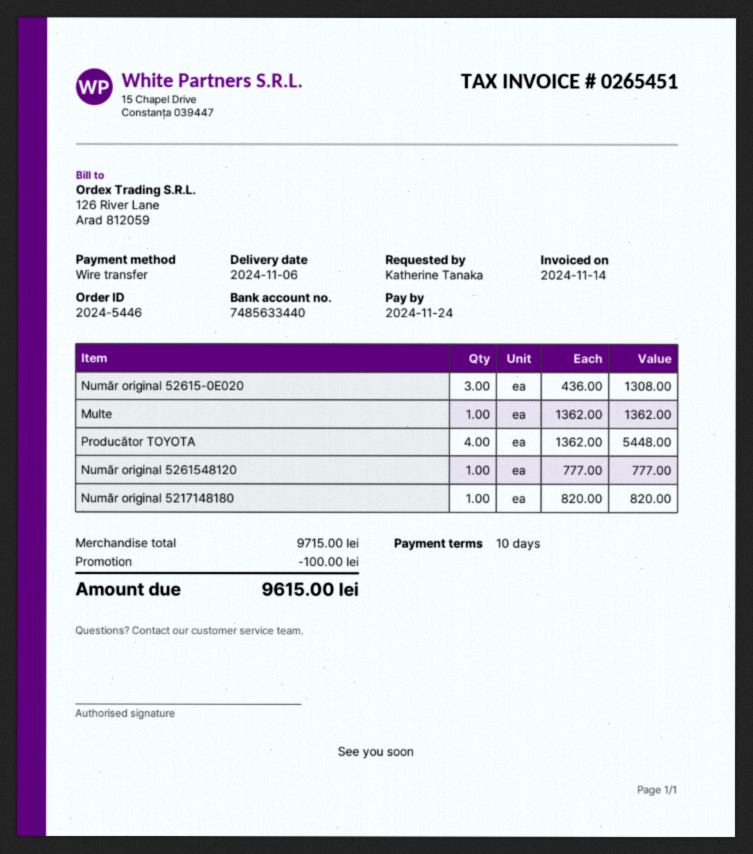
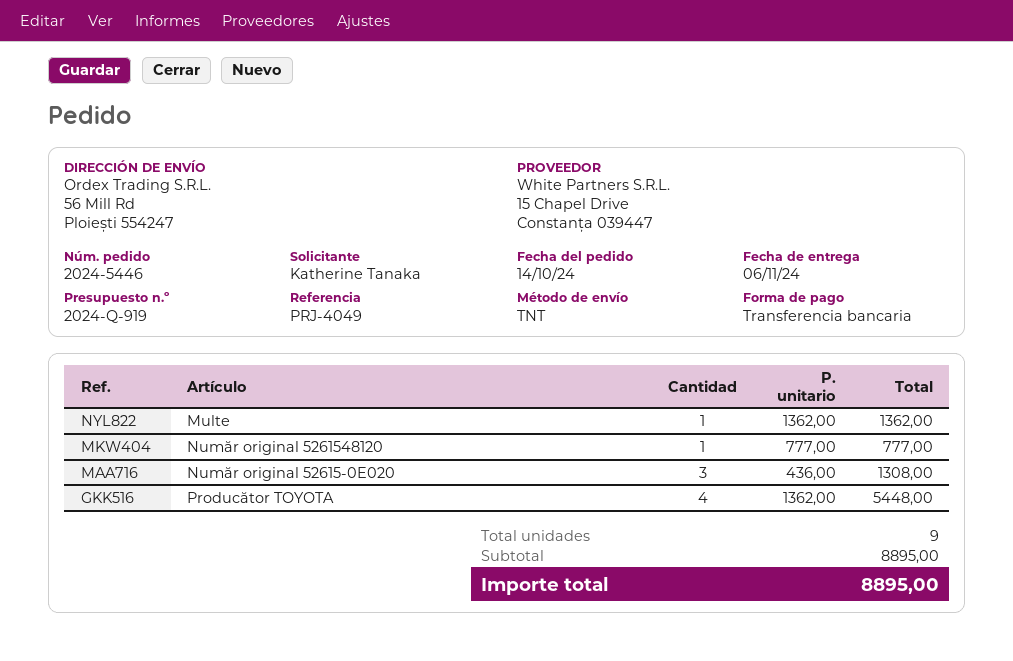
Număr original 5217148180: 1 x 820.00 = 820.00 -> none
subtotal: 9715.00 -> 8895.00
discount: 100.00 -> none
total: 9615.00 -> 8895.00

